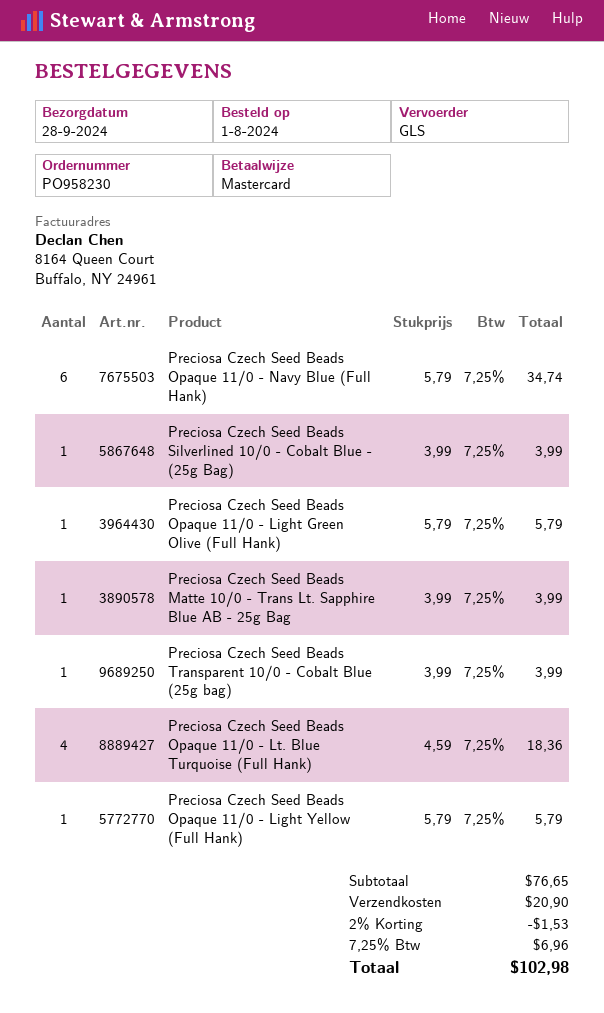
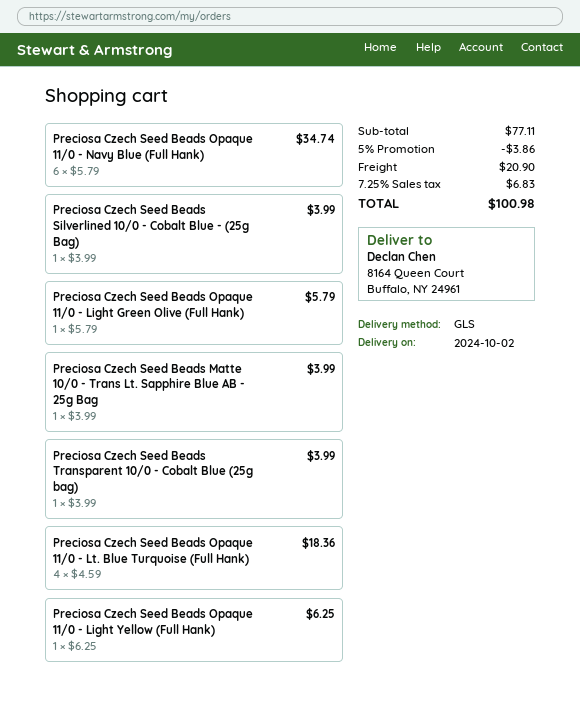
delivery date: 2024-09-28 -> 2024-10-02
Preciosa Czech Seed Beads Opaque 11/0 - Light Yellow (Full Hank): 1 x 5.79 = 5.79 -> 1 x 6.25 = 6.25
subtotal: 76.65 -> 77.11
discount: 2% = 1.53 -> 5% = 3.86
tax: 7.25% = 6.96 -> 7.25% = 6.83
total: 102.98 -> 100.98

